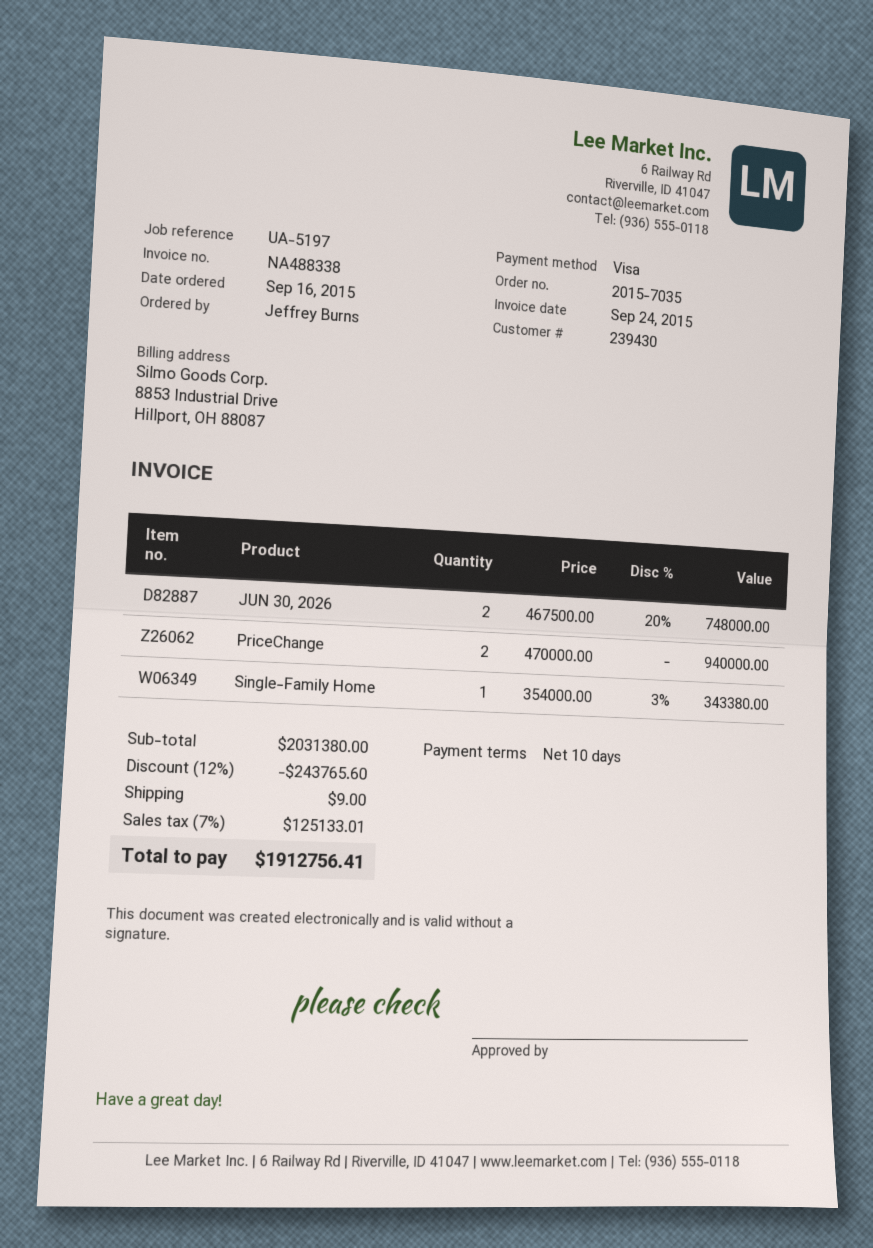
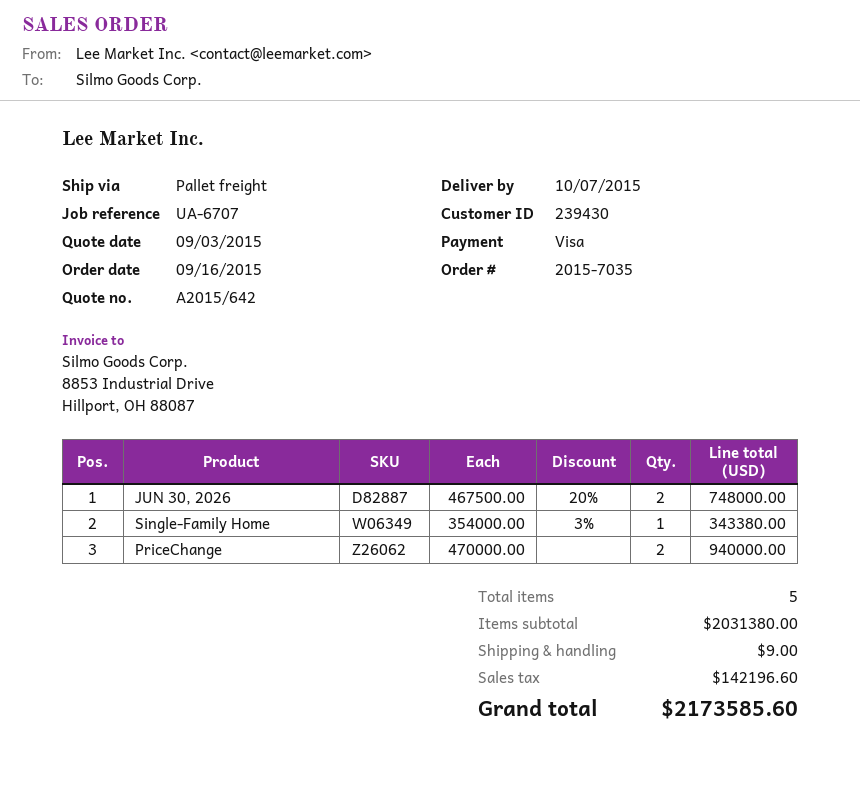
reference: UA-5197 -> UA-6707
discount: 12% = 243765.60 -> none
tax: 125133.01 -> 142196.60
total: 1912756.41 -> 2173585.60

